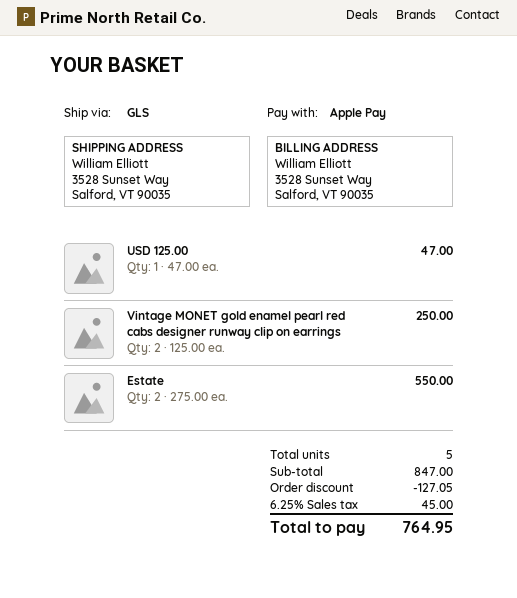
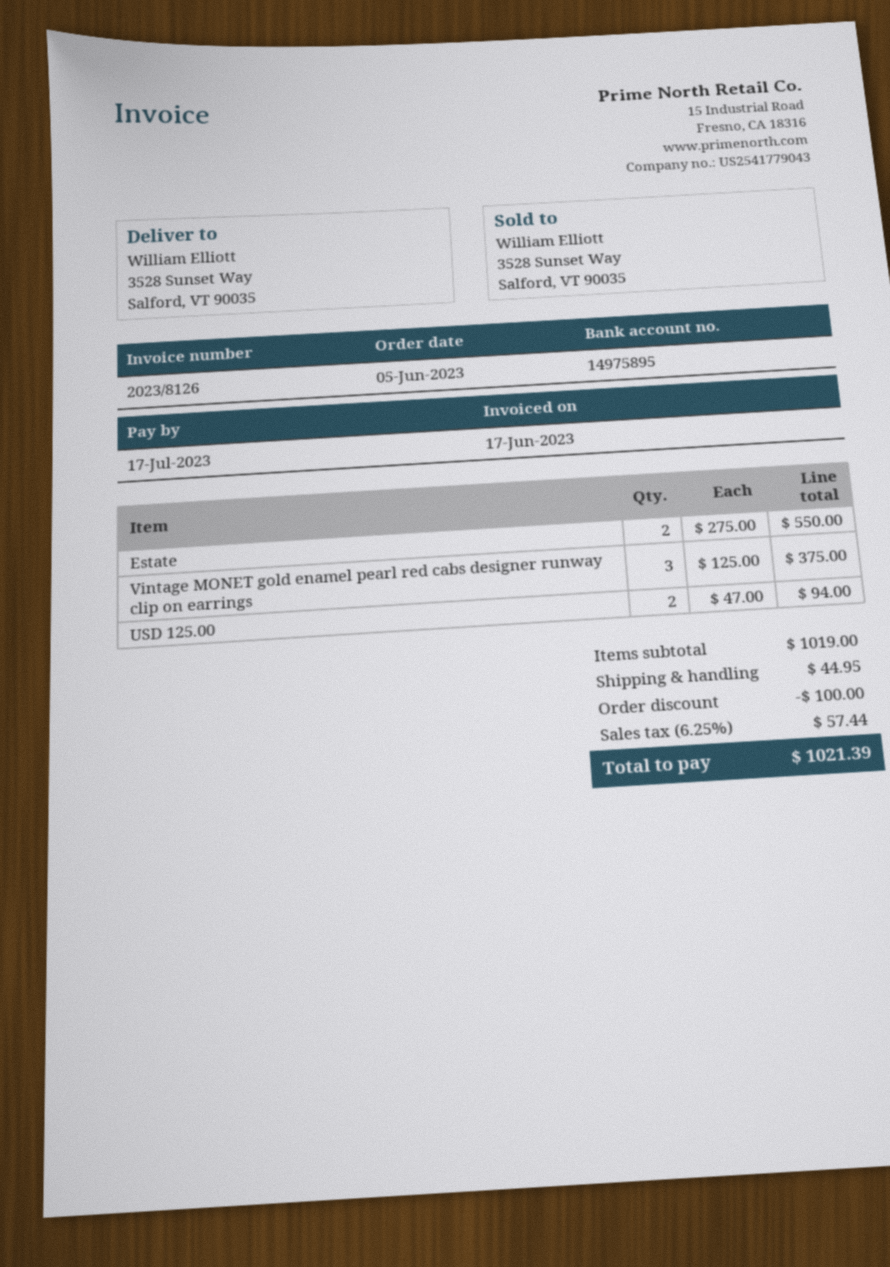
USD 125.00: 1 x 47.00 = 47.00 -> 2 x 47.00 = 94.00
Vintage MONET gold enamel pearl red cabs designer runway clip on earrings: 2 x 125.00 = 250.00 -> 3 x 125.00 = 375.00
subtotal: 847.00 -> 1019.00
discount: 127.05 -> 100.00
shipping: none -> 44.95
tax: 6.25% = 45.00 -> 6.25% = 57.44
total: 764.95 -> 1021.39

